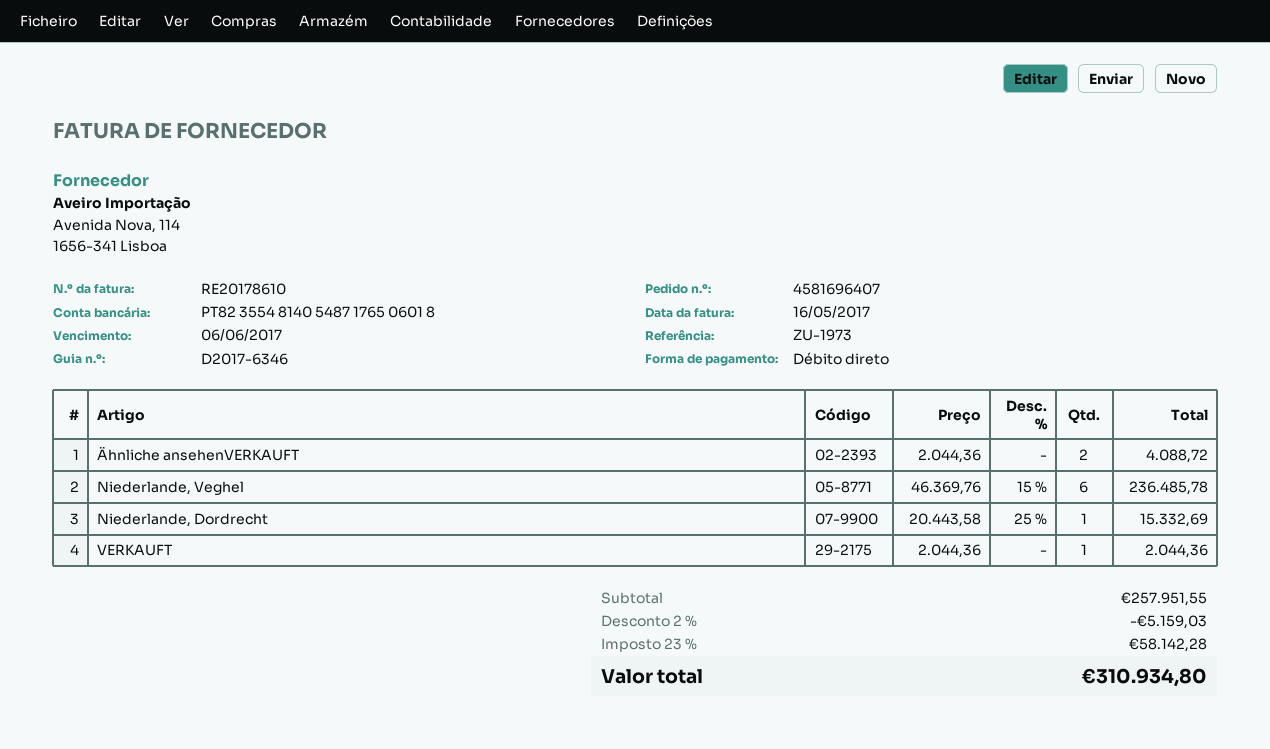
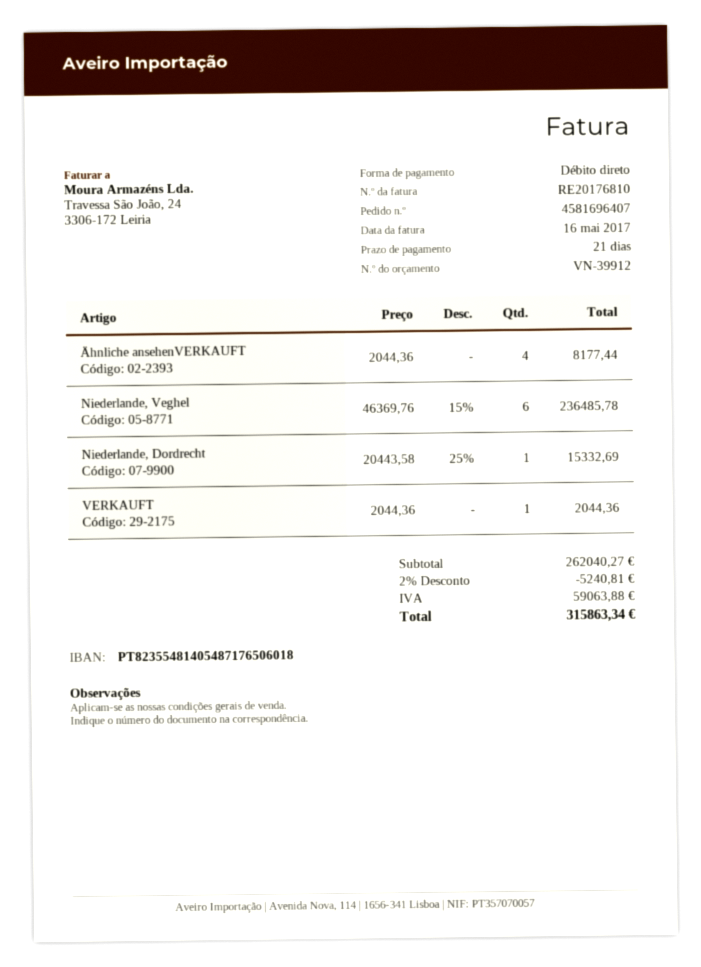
invoice number: RE20178610 -> RE20176810
Ähnliche ansehenVERKAUFT: 2 x 2044.36 = 4088.72 -> 4 x 2044.36 = 8177.44
subtotal: 257951.55 -> 262040.27
discount: 2% = 5159.03 -> 2% = 5240.81
tax: 58142.28 -> 59063.88
total: 310934.80 -> 315863.34

